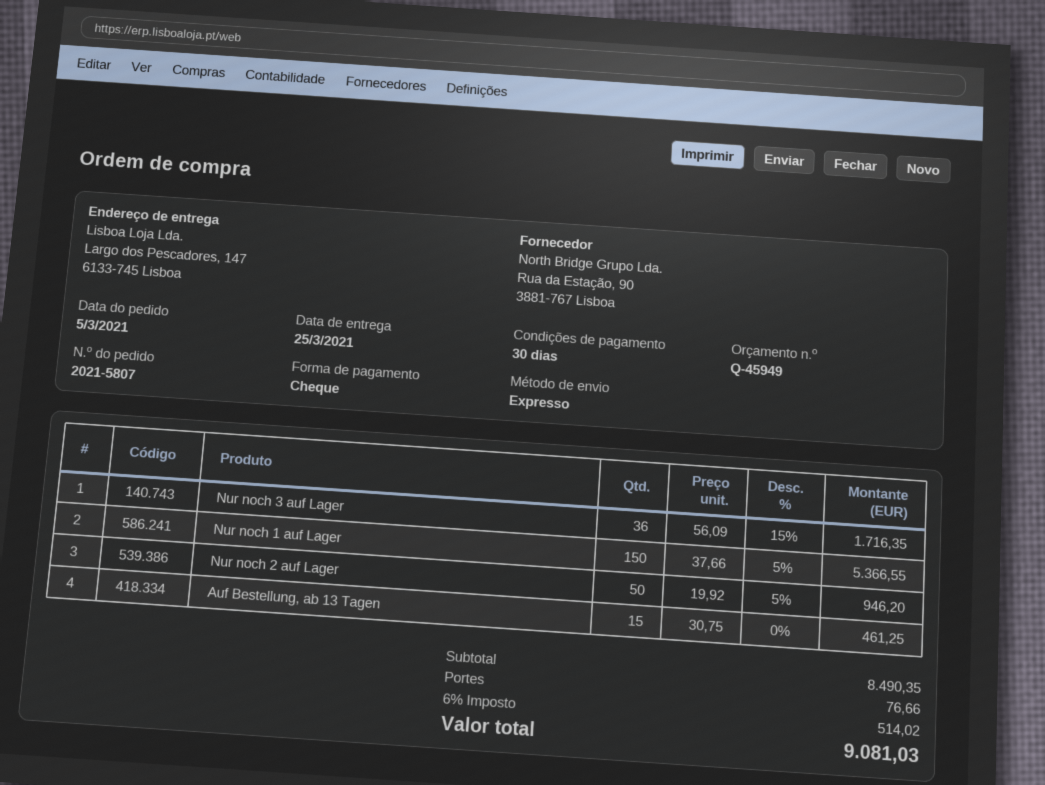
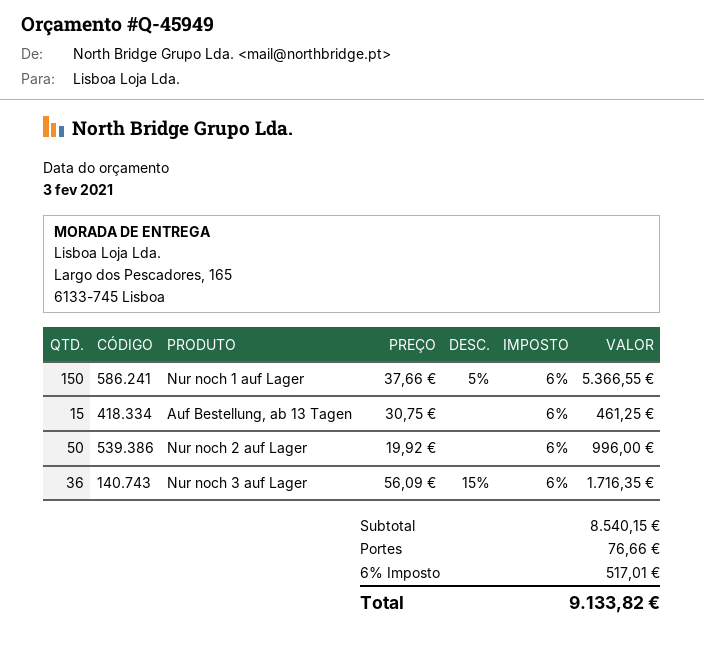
ship to: Largo dos Pescadores, 147, 6133-745 Lisboa -> Largo dos Pescadores, 165, 6133-745 Lisboa
Nur noch 2 auf Lager: 50 x 19.92 - 5% = 946.20 -> 50 x 19.92 = 996.00
subtotal: 8490.35 -> 8540.15
tax: 6% = 514.02 -> 6% = 517.01
total: 9081.03 -> 9133.82

